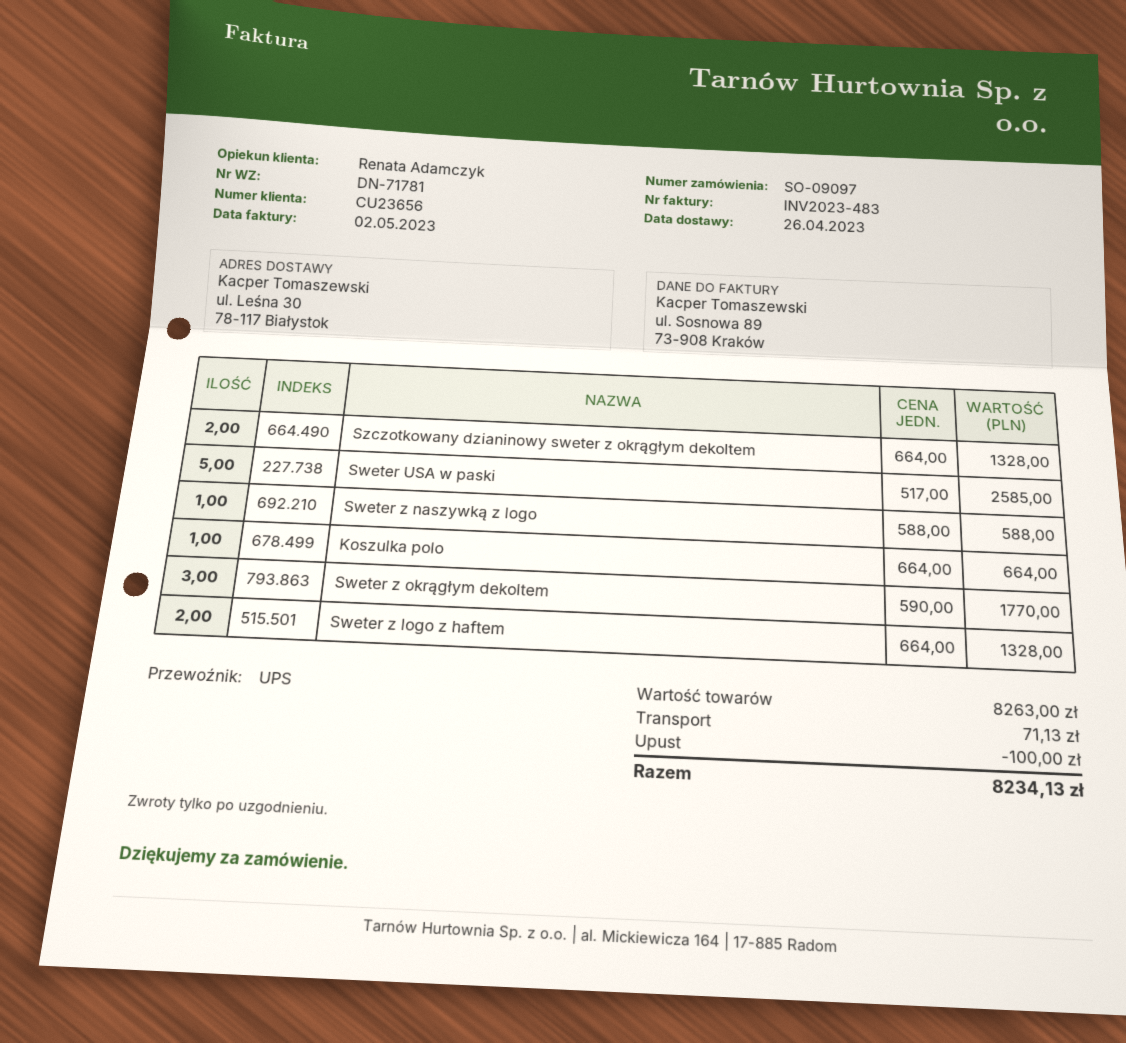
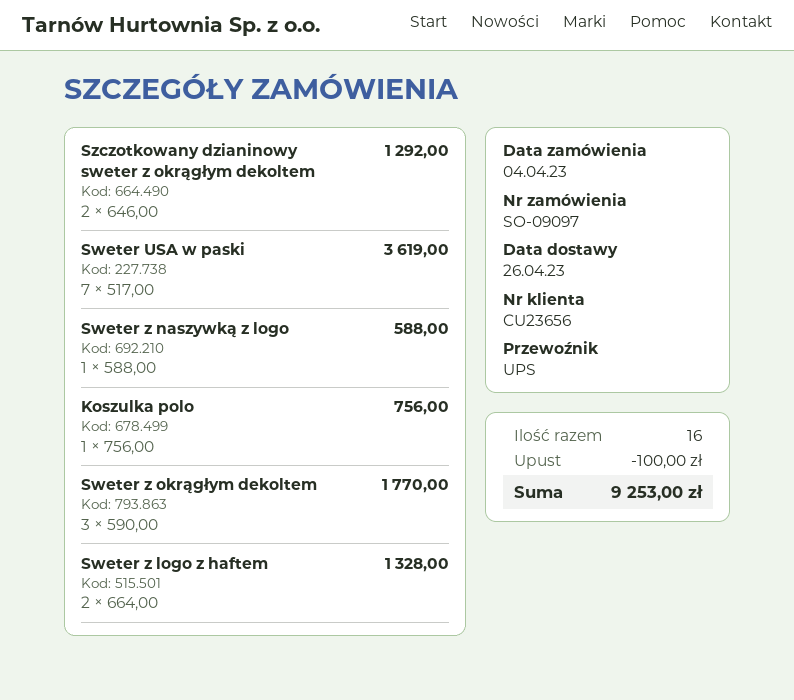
Szczotkowany dzianinowy sweter z okrągłym dekoltem: 2 x 664.00 = 1328.00 -> 2 x 646.00 = 1292.00
Sweter USA w paski: 5 x 517.00 = 2585.00 -> 7 x 517.00 = 3619.00
Koszulka polo: 1 x 664.00 = 664.00 -> 1 x 756.00 = 756.00
shipping: 71.13 -> none
total: 8234.13 -> 9253.00

